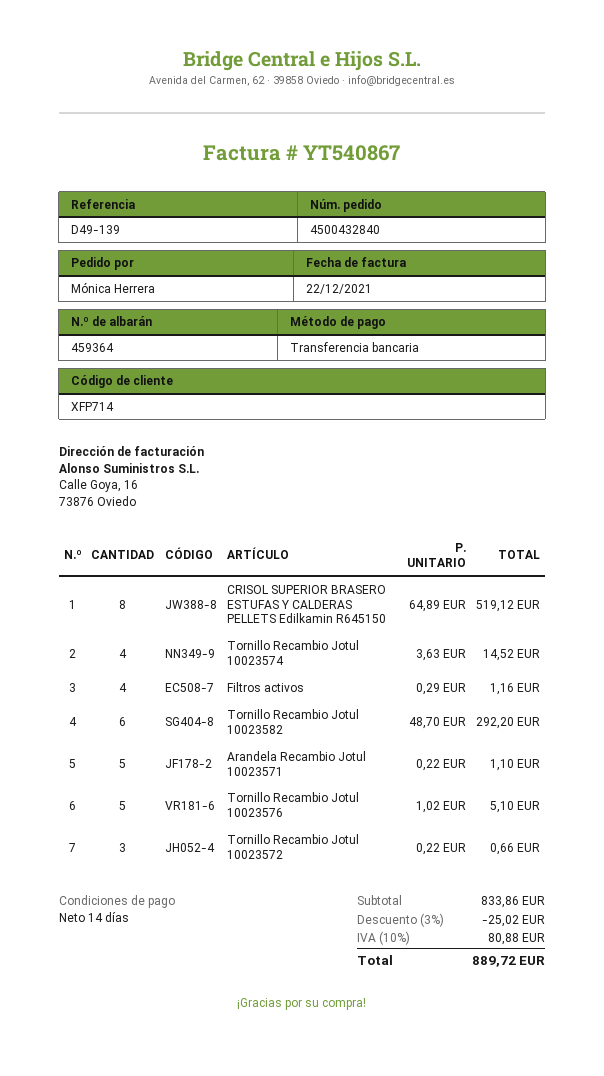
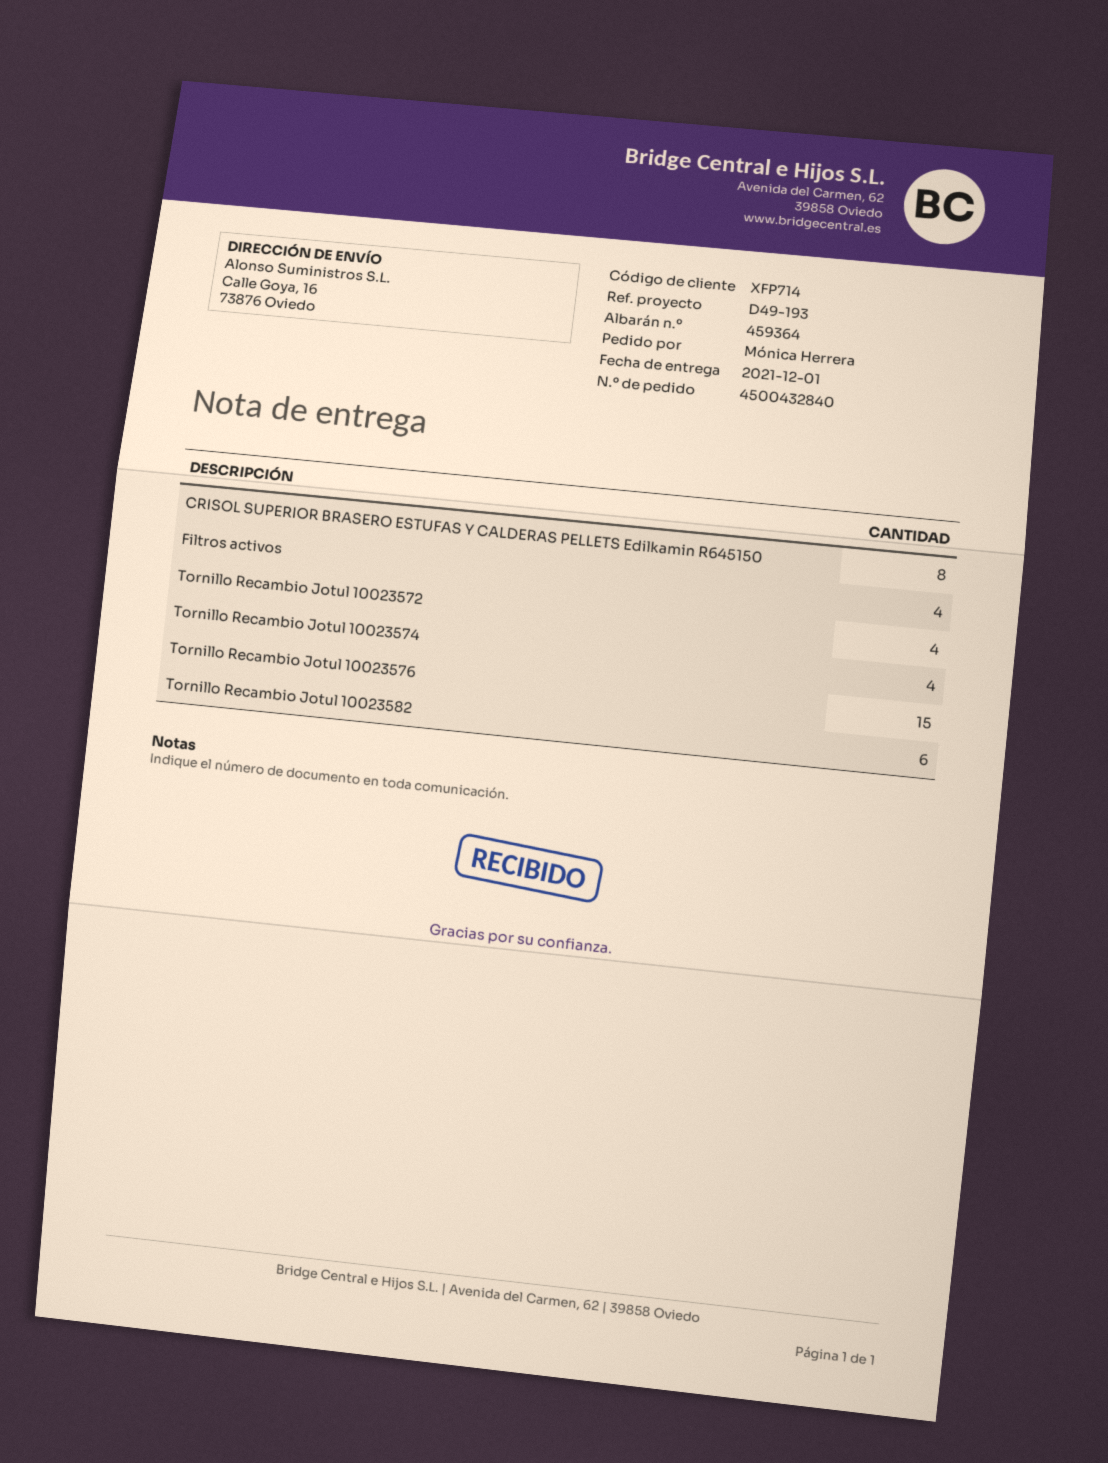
reference: D49-139 -> D49-193
Arandela Recambio Jotul 10023571: 5 -> none
Tornillo Recambio Jotul 10023576: 5 -> 15
Tornillo Recambio Jotul 10023572: 3 -> 4

